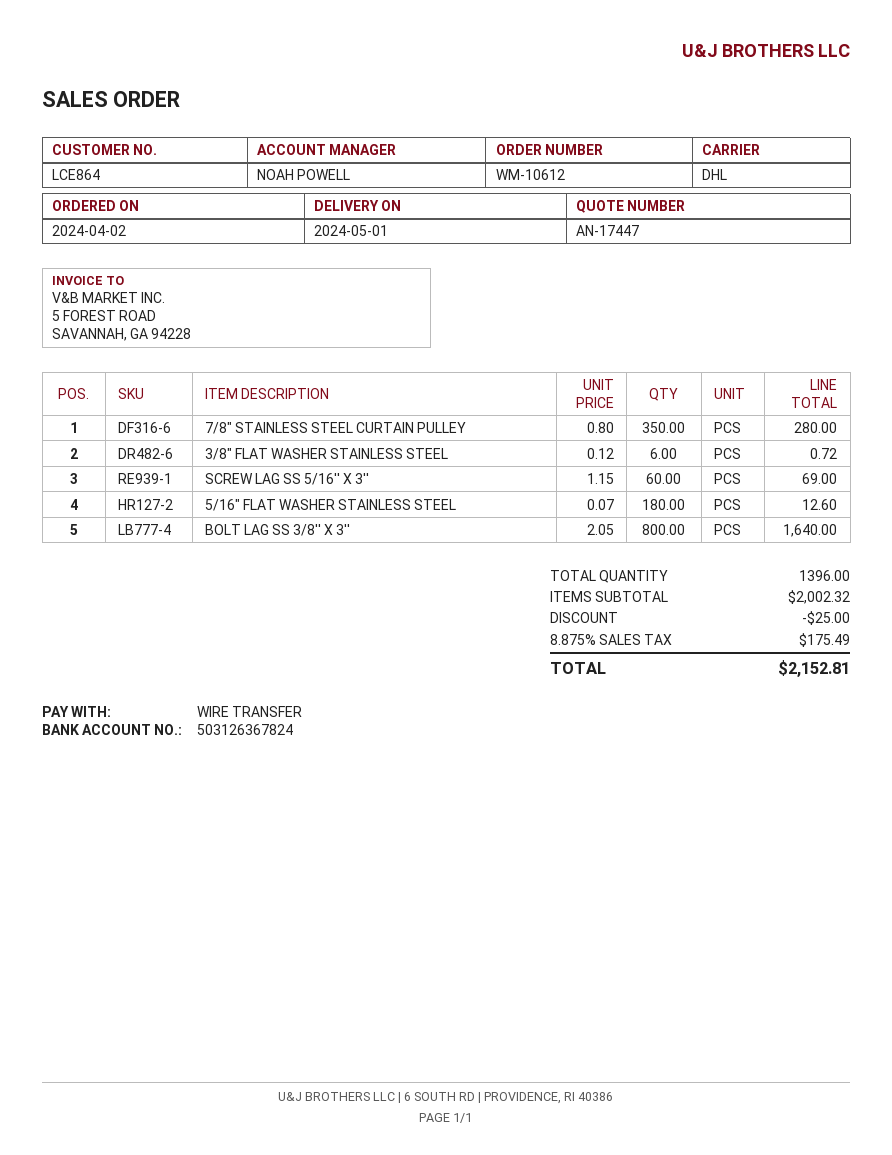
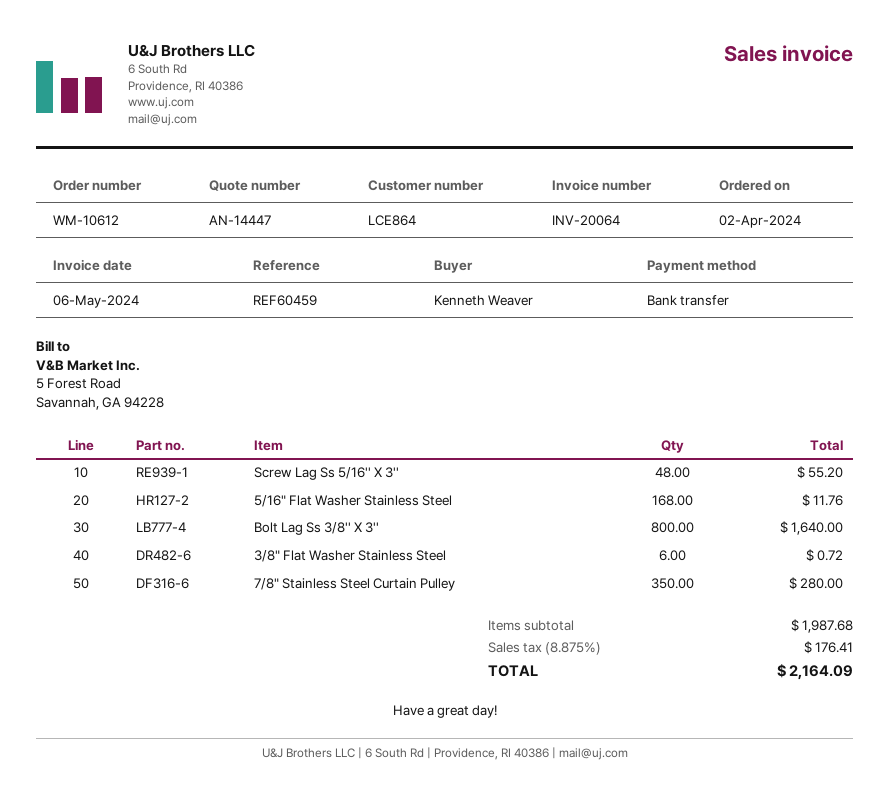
quote number: AN-17447 -> AN-14447
SCREW LAG SS 5/16'' X 3'': 60 for 69.00 -> 48 for 55.20
5/16" FLAT WASHER STAINLESS STEEL: 180 for 12.60 -> 168 for 11.76
subtotal: 2002.32 -> 1987.68
discount: 25.00 -> none
tax: 8.875% = 175.49 -> 8.875% = 176.41
total: 2152.81 -> 2164.09

